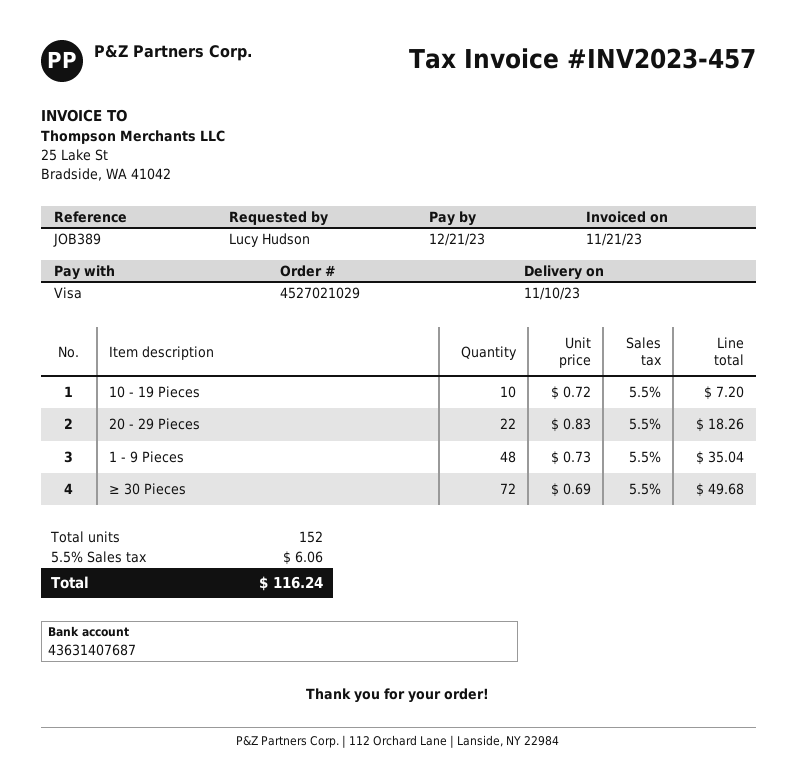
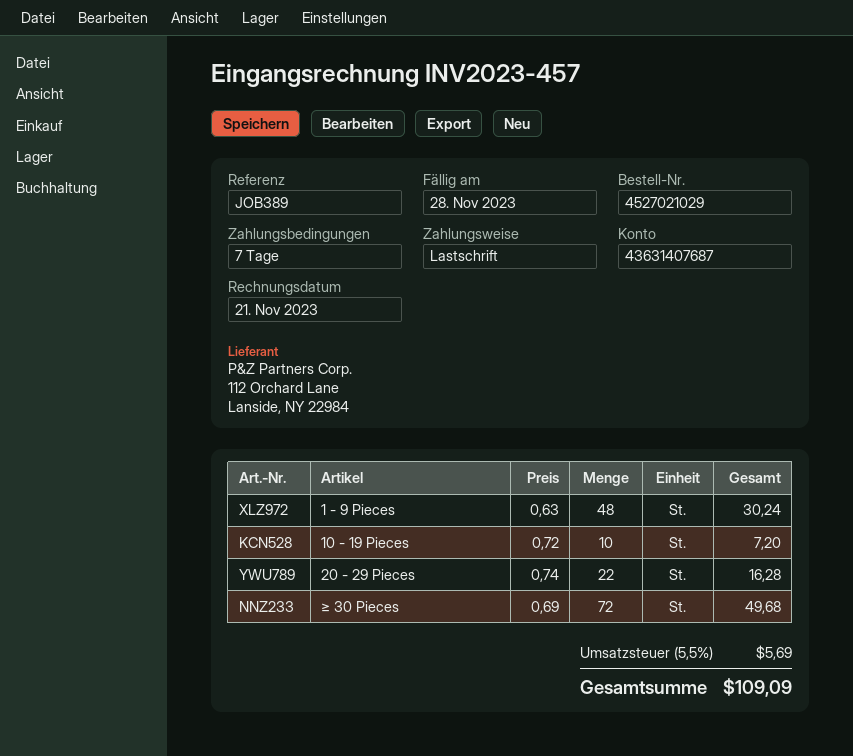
due date: 2023-12-21 -> 2023-11-28
payment method: Visa -> direct debit
20 - 29 Pieces: 22 x 0.83 = 18.26 -> 22 x 0.74 = 16.28
1 - 9 Pieces: 48 x 0.73 = 35.04 -> 48 x 0.63 = 30.24
tax: 5.5% = 6.06 -> 5.5% = 5.69
total: 116.24 -> 109.09

